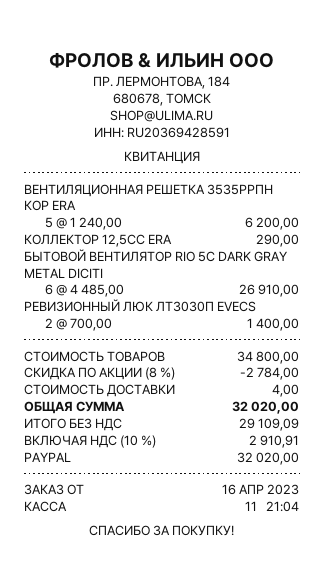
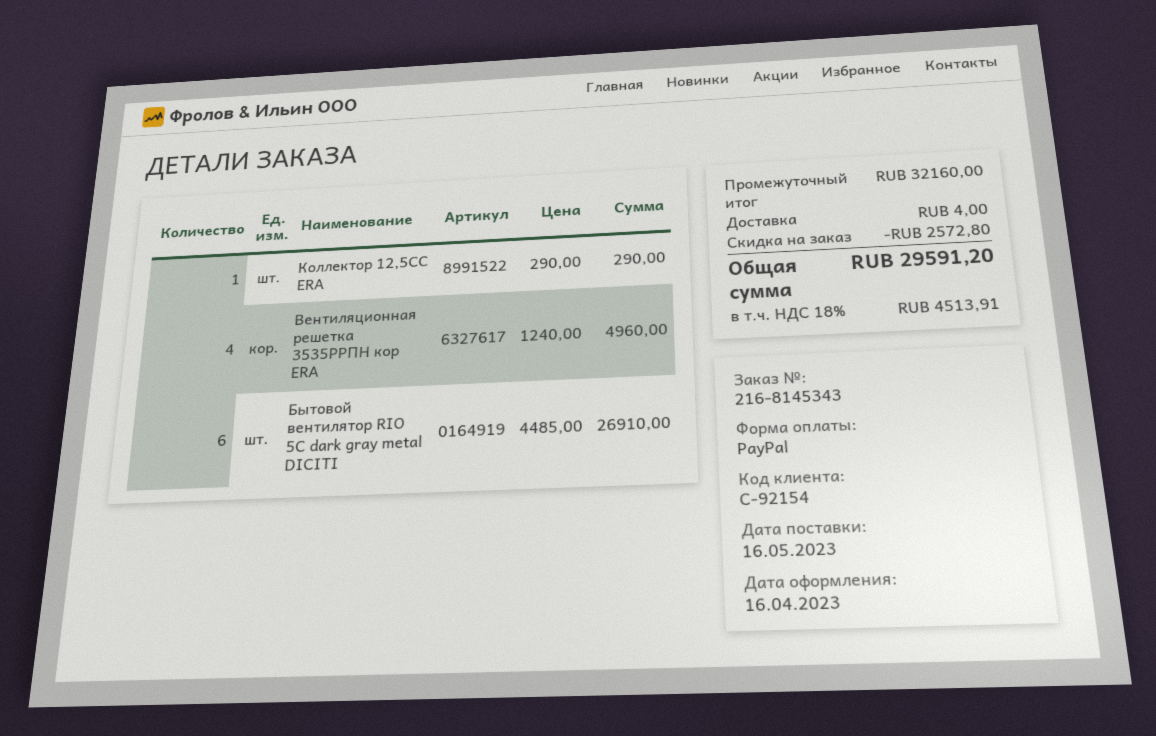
ВЕНТИЛЯЦИОННАЯ РЕШЕТКА 3535РРПН КОР ERA: 5 x 1240.00 = 6200.00 -> 4 x 1240.00 = 4960.00
РЕВИЗИОННЫЙ ЛЮК ЛТ3030П EVECS: 2 x 700.00 = 1400.00 -> none
subtotal: 34800.00 -> 32160.00
discount: 2784.00 -> 2572.80
tax: 10% = 2910.91 -> 18% = 4513.91
total: 32020.00 -> 29591.20

